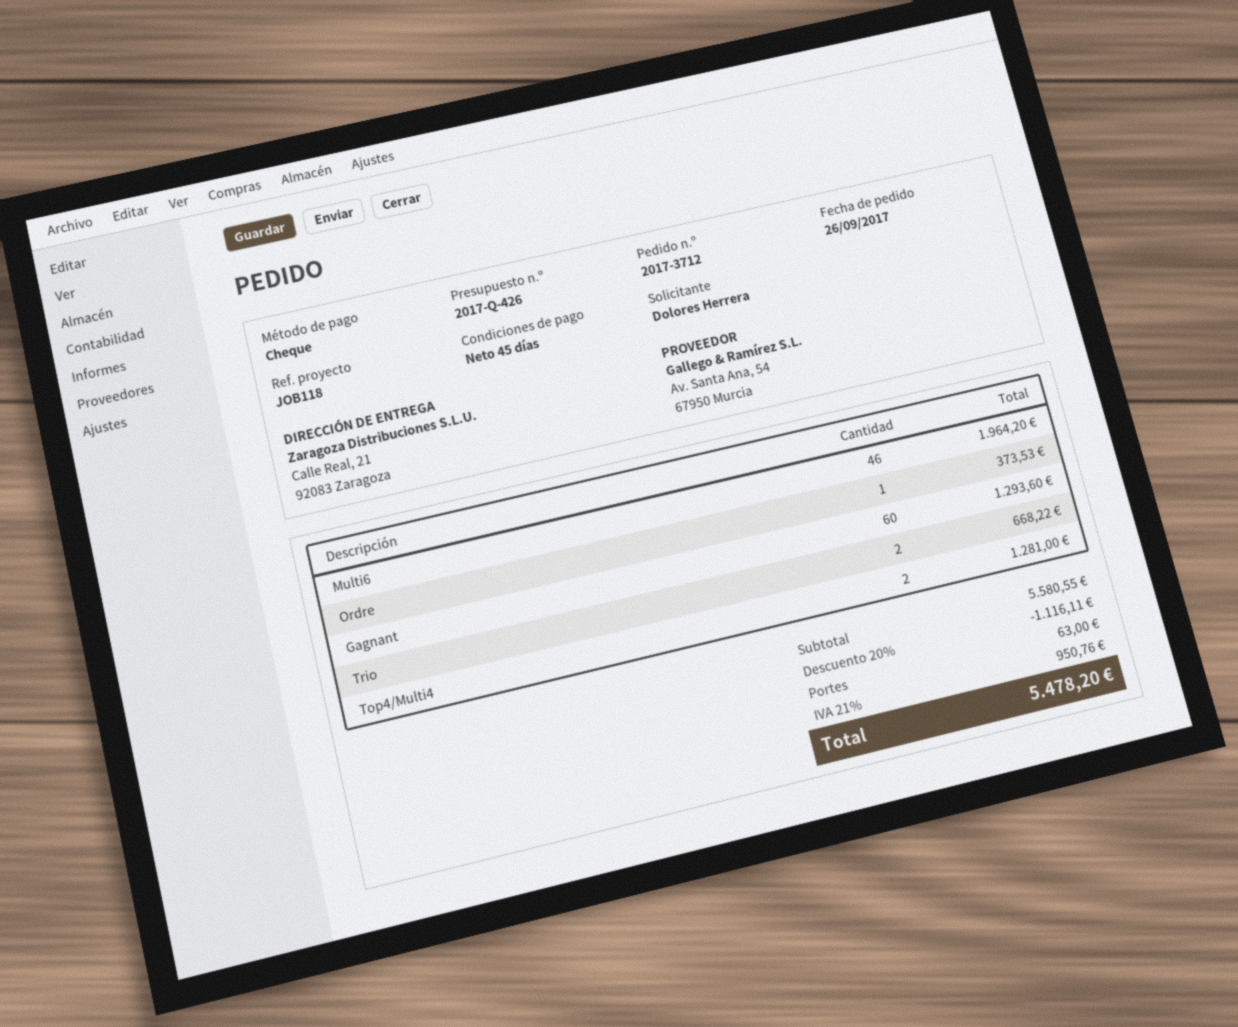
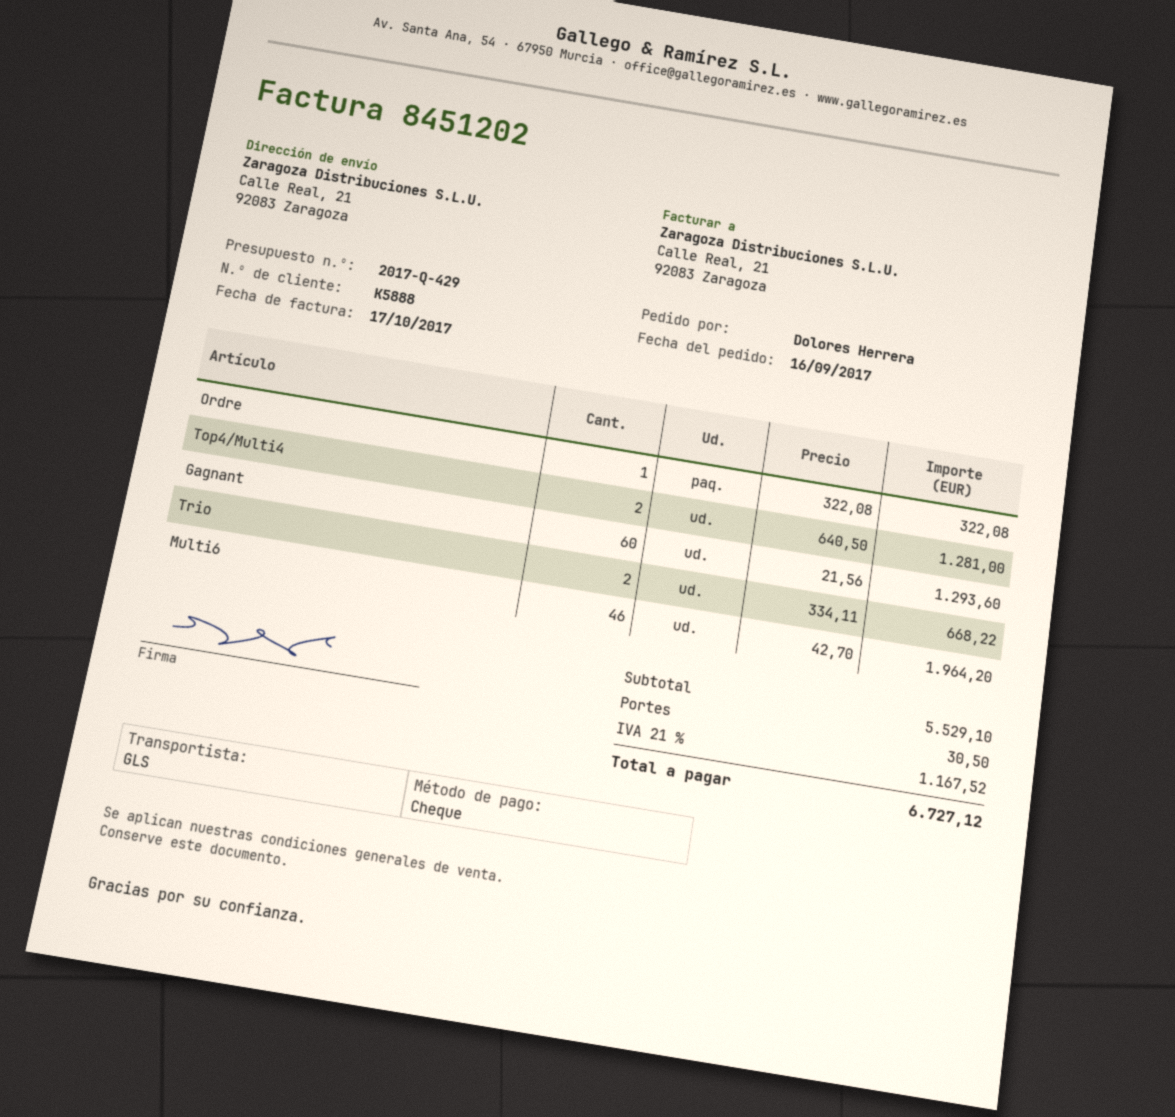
quote number: 2017-Q-426 -> 2017-Q-429
order date: 2017-09-26 -> 2017-09-16
Ordre: 1 for 373.53 -> 1 for 322.08
subtotal: 5580.55 -> 5529.10
discount: 20% = 1116.11 -> none
shipping: 63.00 -> 30.50
tax: 21% = 950.76 -> 21% = 1167.52
total: 5478.20 -> 6727.12

